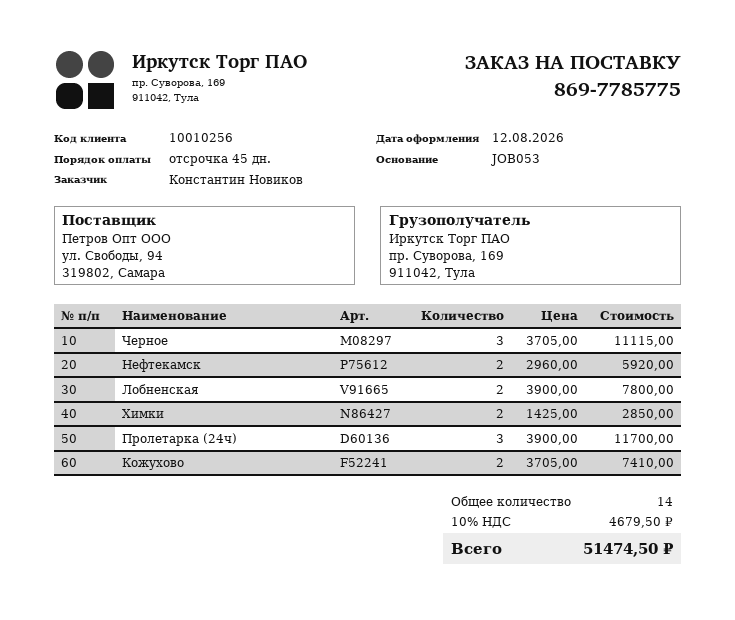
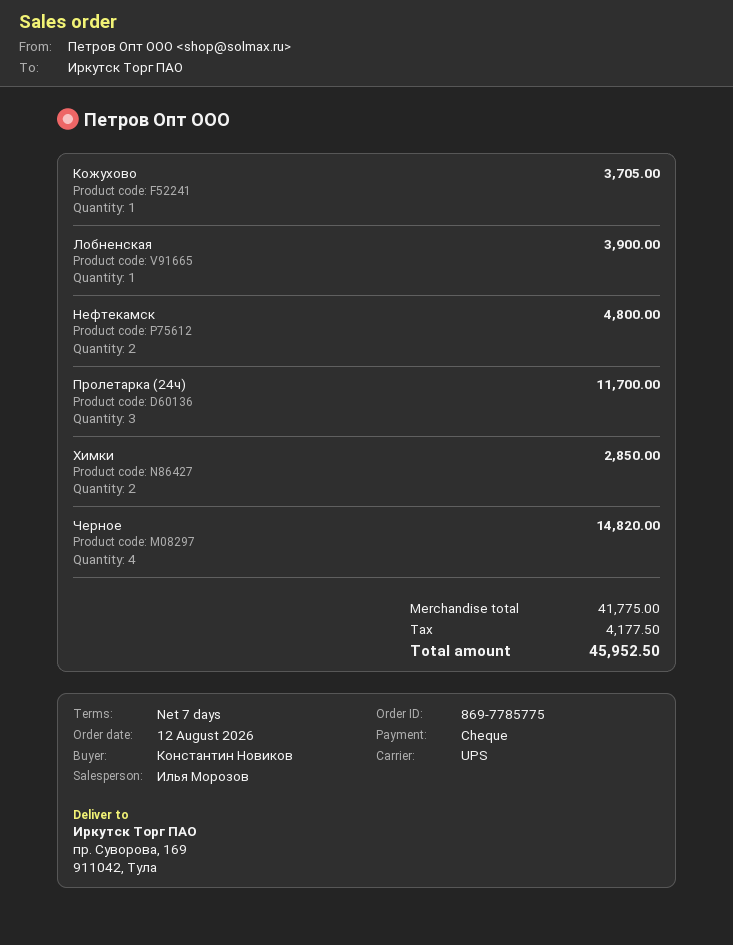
payment terms: 45 days -> 7 days
Черное: 3 for 11115.00 -> 4 for 14820.00
Нефтекамск: 2 for 5920.00 -> 2 for 4800.00
Лобненская: 2 for 7800.00 -> 1 for 3900.00
Кожухово: 2 for 7410.00 -> 1 for 3705.00
tax: 4679.50 -> 4177.50
total: 51474.50 -> 45952.50

